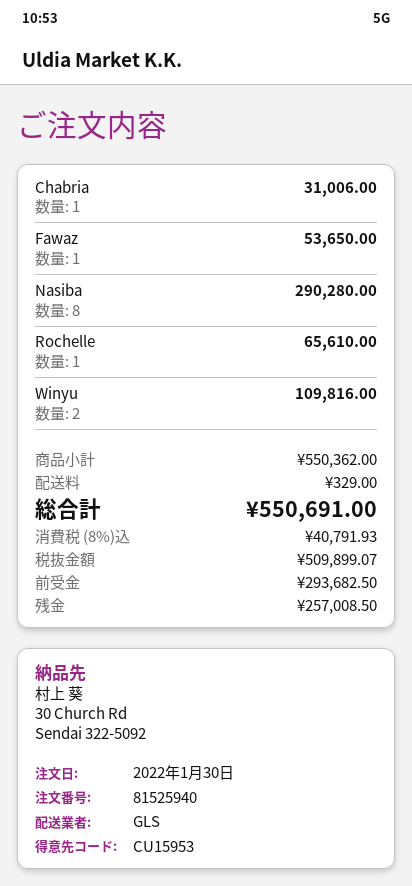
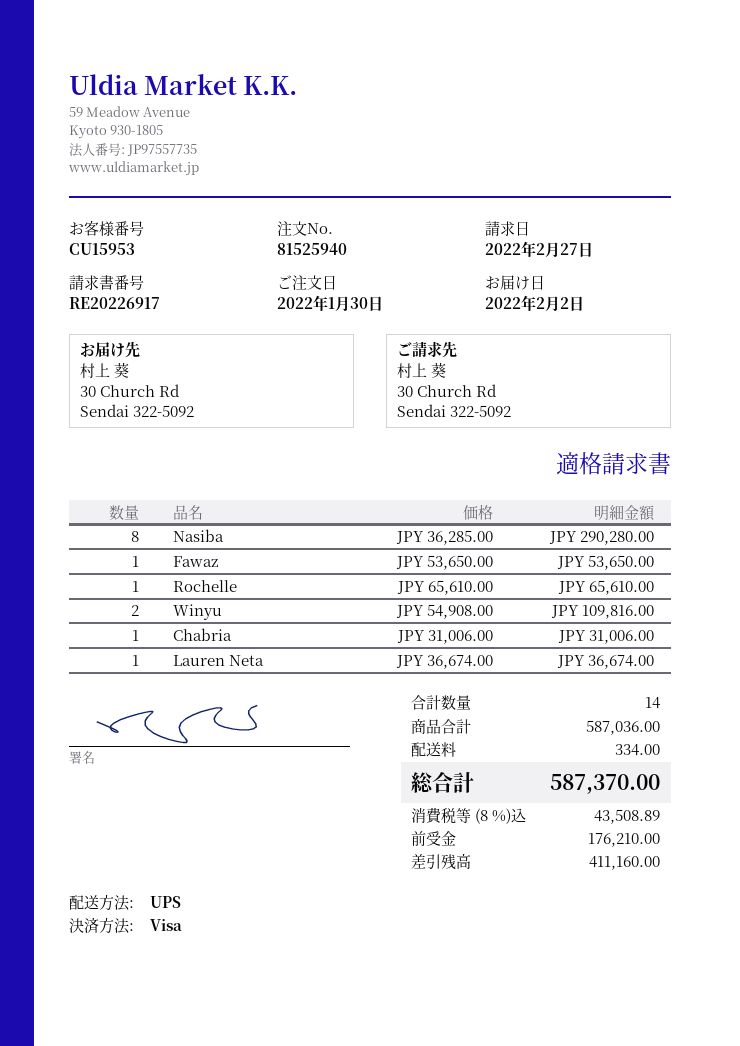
shipping method: GLS -> UPS
Lauren Neta: none -> 1 for 36674.00
subtotal: 550362.00 -> 587036.00
shipping: 329.00 -> 334.00
tax: 8% = 40791.93 -> 8% = 43508.89
total: 550691.00 -> 587370.00
deposit: 293682.50 -> 176210.00
balance: 257008.50 -> 411160.00

